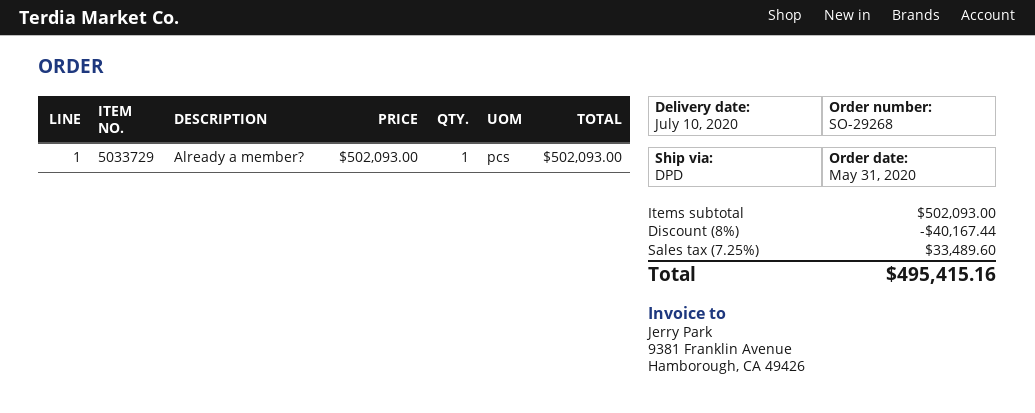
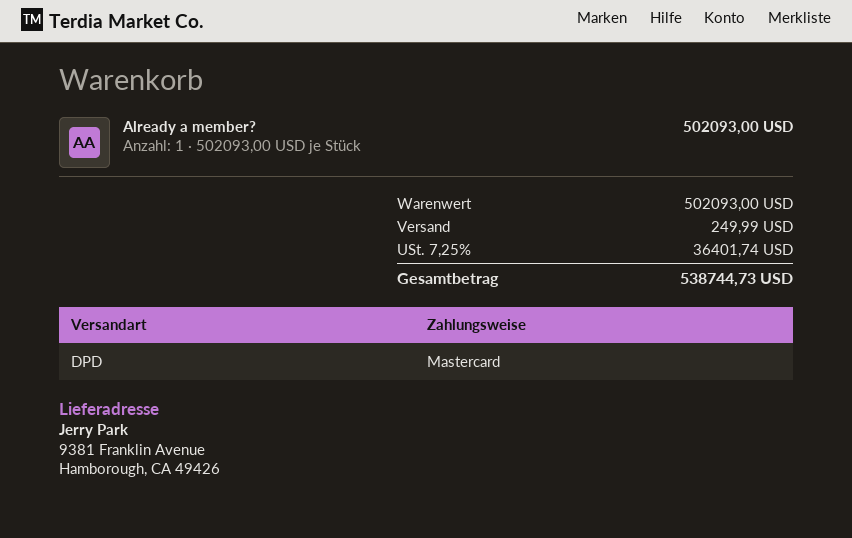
discount: 8% = 40167.44 -> none
shipping: none -> 249.99
tax: 7.25% = 33489.60 -> 7.25% = 36401.74
total: 495415.16 -> 538744.73

